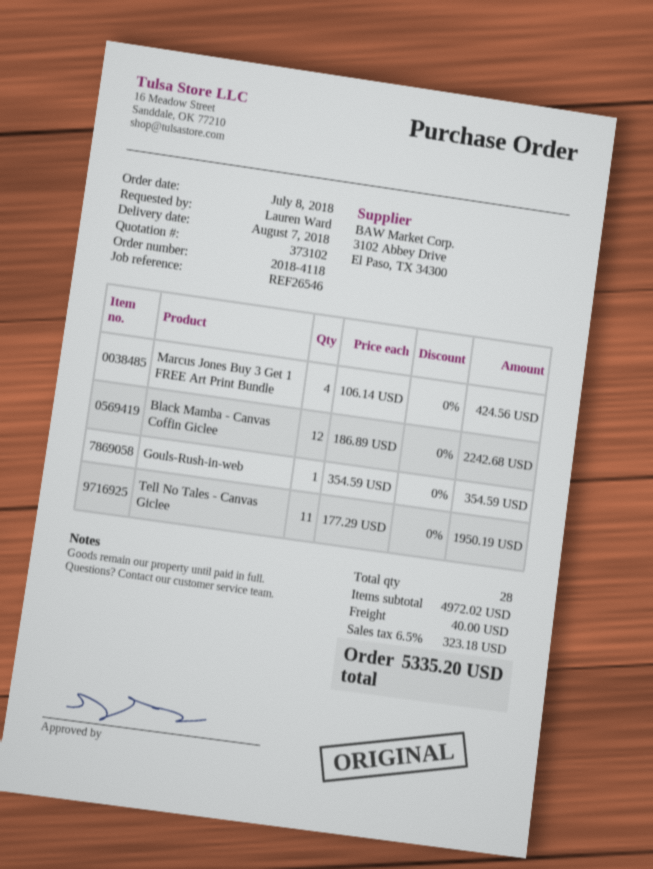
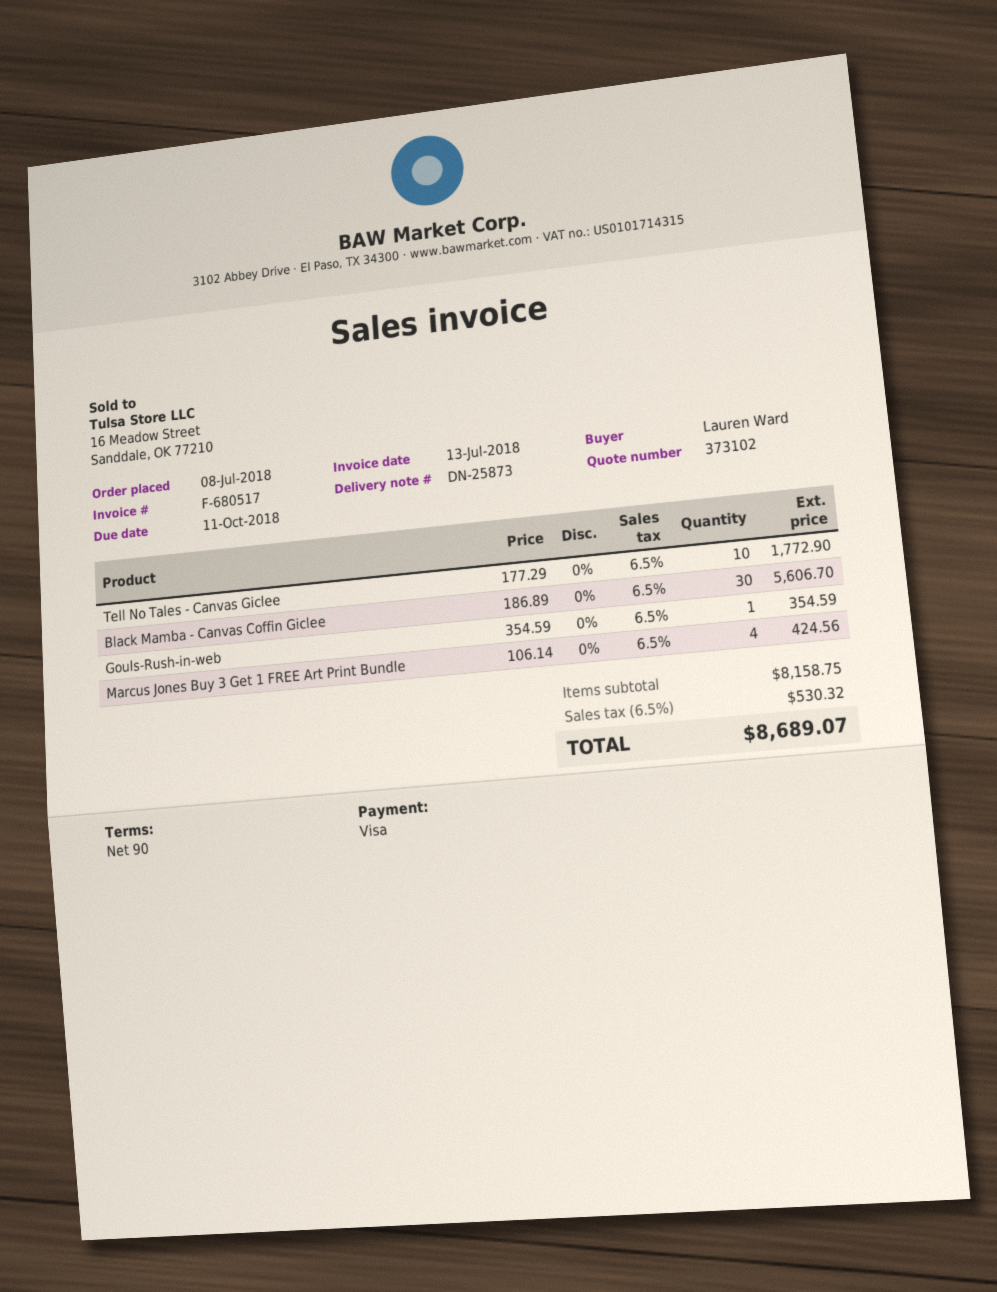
Black Mamba - Canvas Coffin Giclee: 12 x 186.89 = 2242.68 -> 30 x 186.89 = 5606.70
Tell No Tales - Canvas Giclee: 11 x 177.29 = 1950.19 -> 10 x 177.29 = 1772.90
subtotal: 4972.02 -> 8158.75
shipping: 40.00 -> none
tax: 6.5% = 323.18 -> 6.5% = 530.32
total: 5335.20 -> 8689.07

